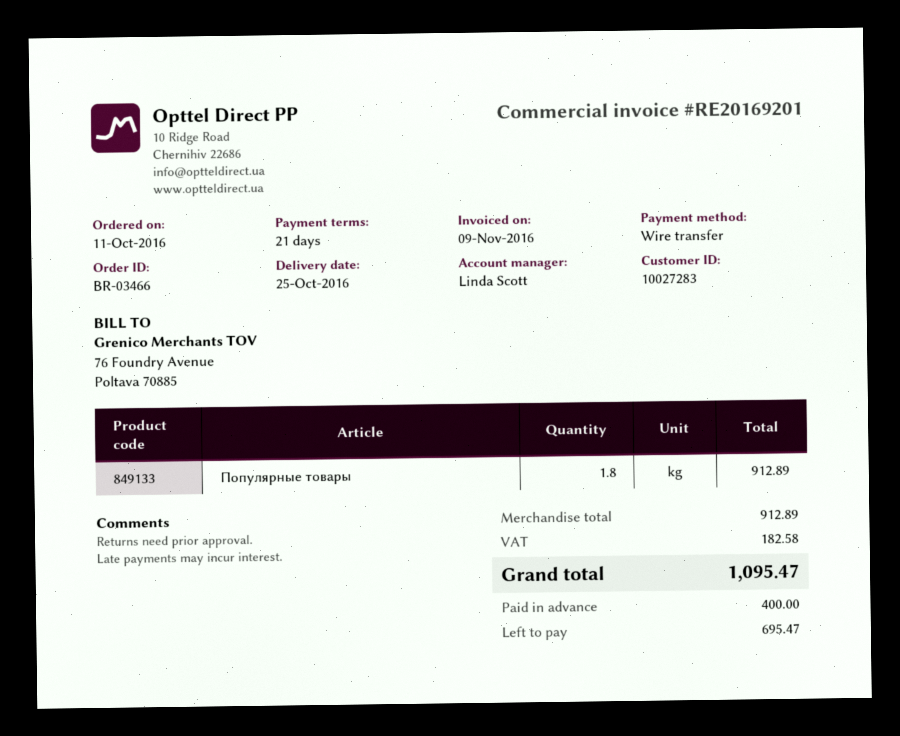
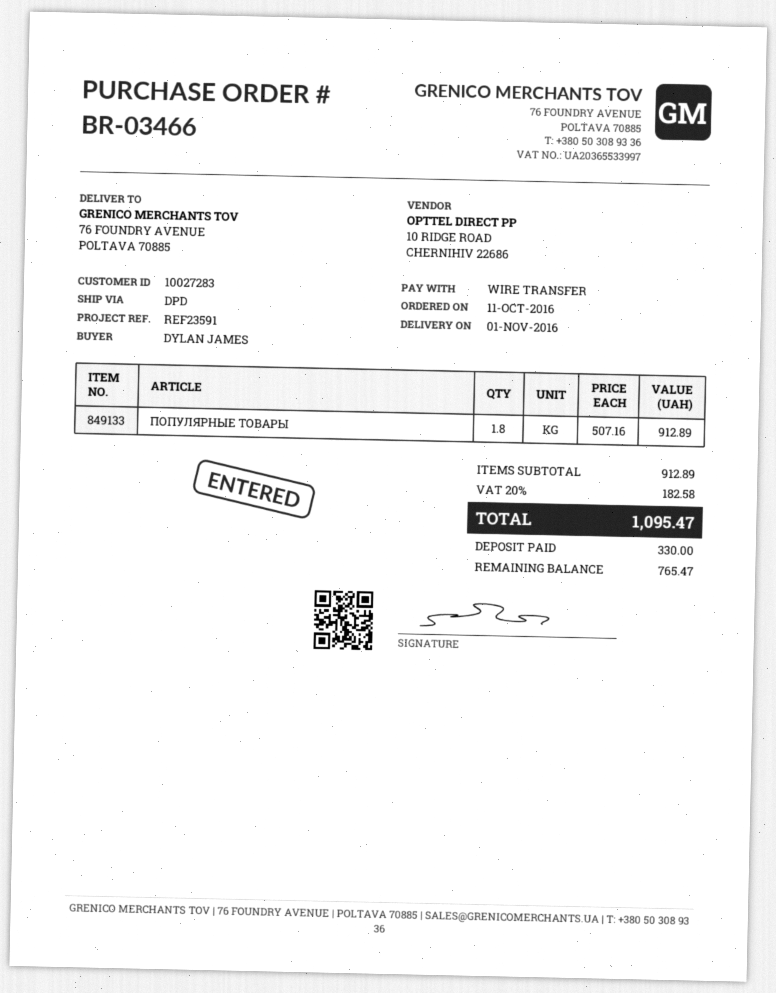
delivery date: 2016-10-25 -> 2016-11-01
deposit: 400.00 -> 330.00
balance: 695.47 -> 765.47

